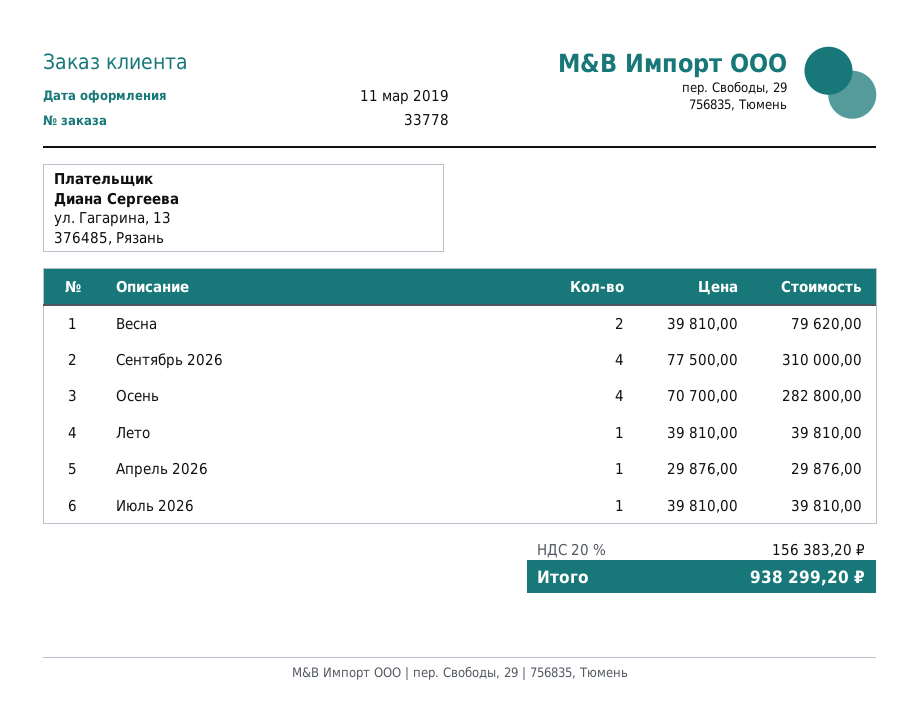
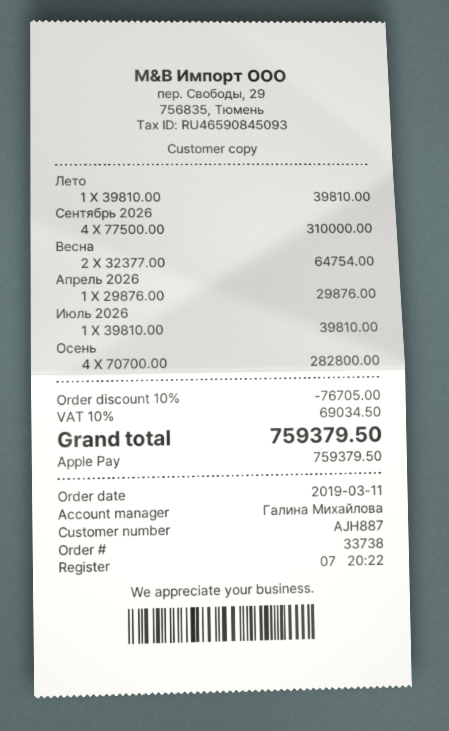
order number: 33778 -> 33738
Весна: 2 x 39810.00 = 79620.00 -> 2 x 32377.00 = 64754.00
discount: none -> 10% = 76705.00
tax: 20% = 156383.20 -> 10% = 69034.50
total: 938299.20 -> 759379.50

